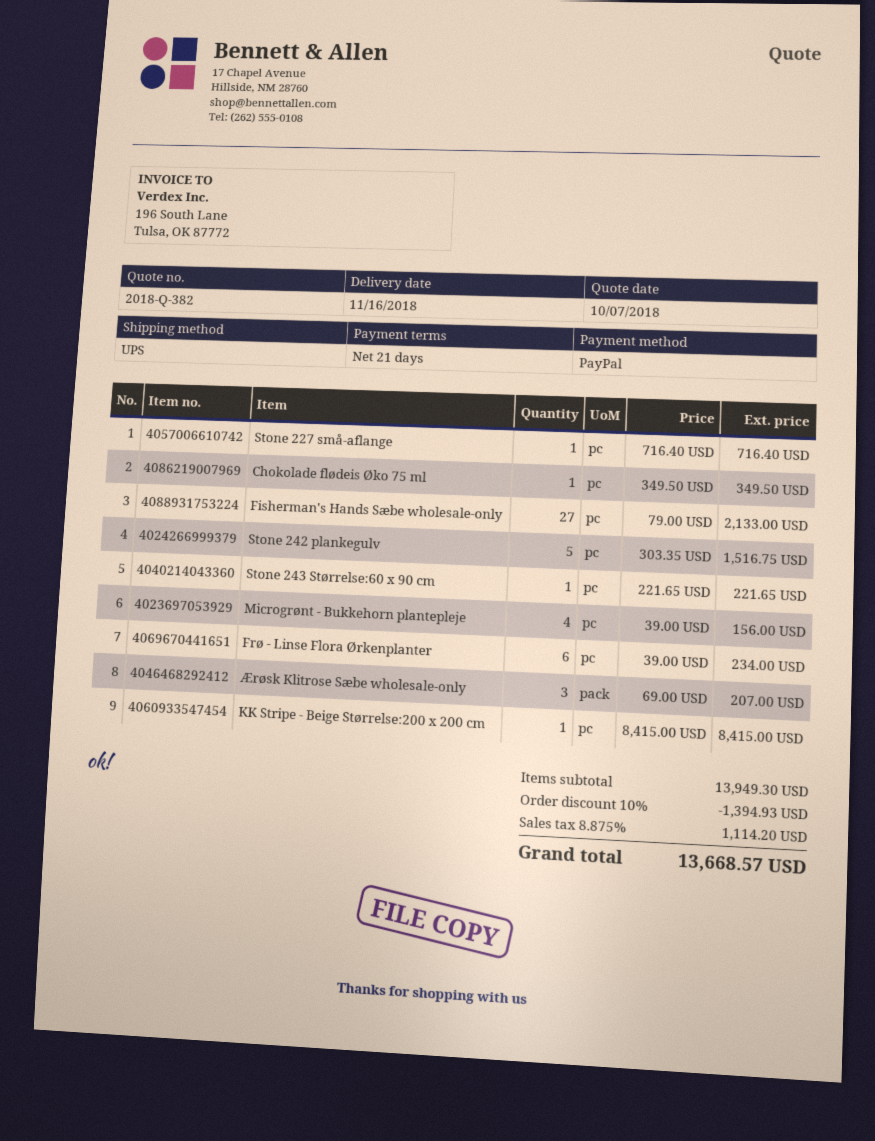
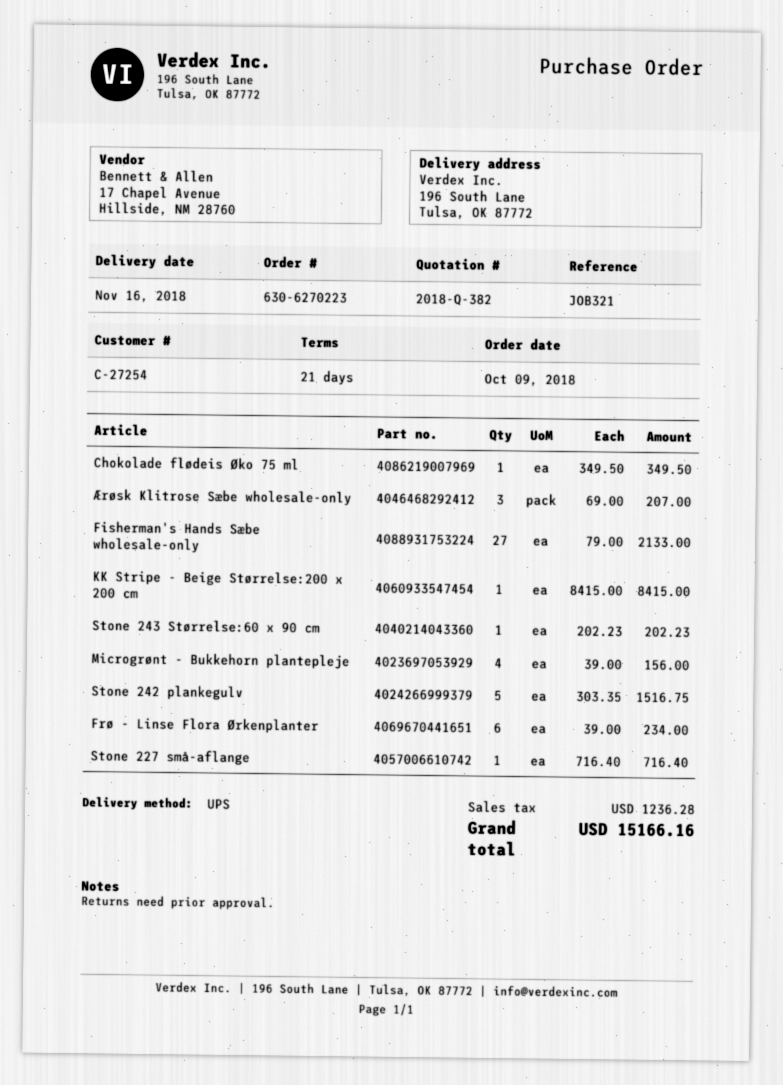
Stone 243 Størrelse:60 x 90 cm: 1 x 221.65 = 221.65 -> 1 x 202.23 = 202.23
discount: 10% = 1394.93 -> none
tax: 1114.20 -> 1236.28
total: 13668.57 -> 15166.16

